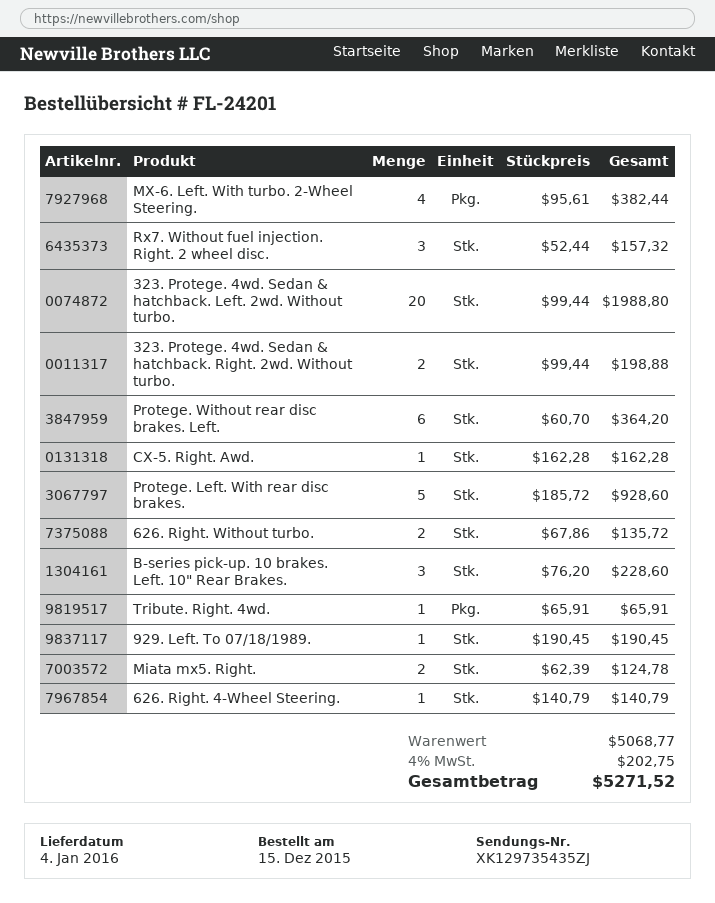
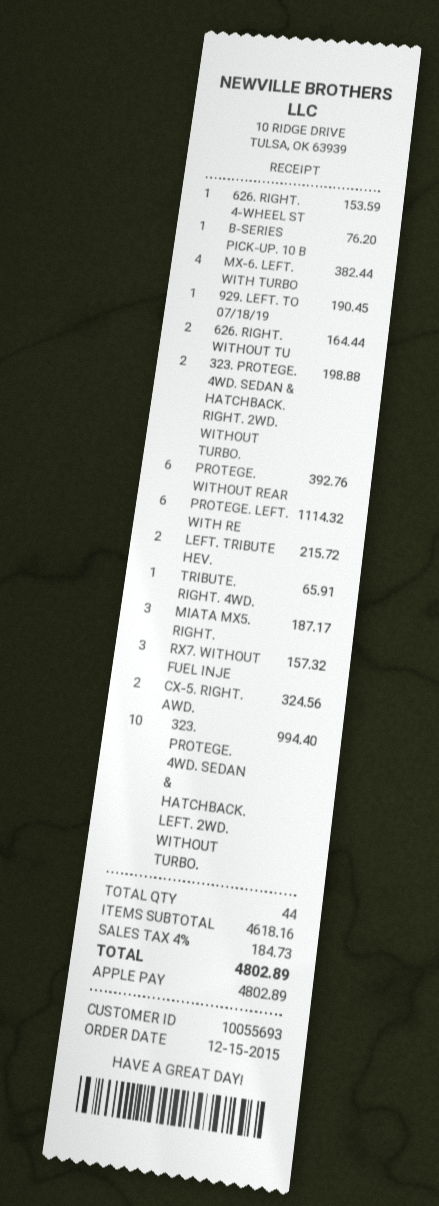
323. Protege. 4wd. Sedan & hatchback. Left. 2wd. Without turbo.: 20 for 1988.80 -> 10 for 994.40
Protege. Without rear disc brakes. Left.: 6 for 364.20 -> 6 for 392.76
CX-5. Right. Awd.: 1 for 162.28 -> 2 for 324.56
Protege. Left. With rear disc brakes.: 5 for 928.60 -> 6 for 1114.32
626. Right. Without turbo.: 2 for 135.72 -> 2 for 164.44
B-series pick-up. 10 brakes. Left. 10" Rear Brakes.: 3 for 228.60 -> 1 for 76.20
Miata mx5. Right.: 2 for 124.78 -> 3 for 187.17
626. Right. 4-Wheel Steering.: 1 for 140.79 -> 1 for 153.59
LEFT. TRIBUTE HEV.: none -> 2 for 215.72
subtotal: 5068.77 -> 4618.16
tax: 4% = 202.75 -> 4% = 184.73
total: 5271.52 -> 4802.89

